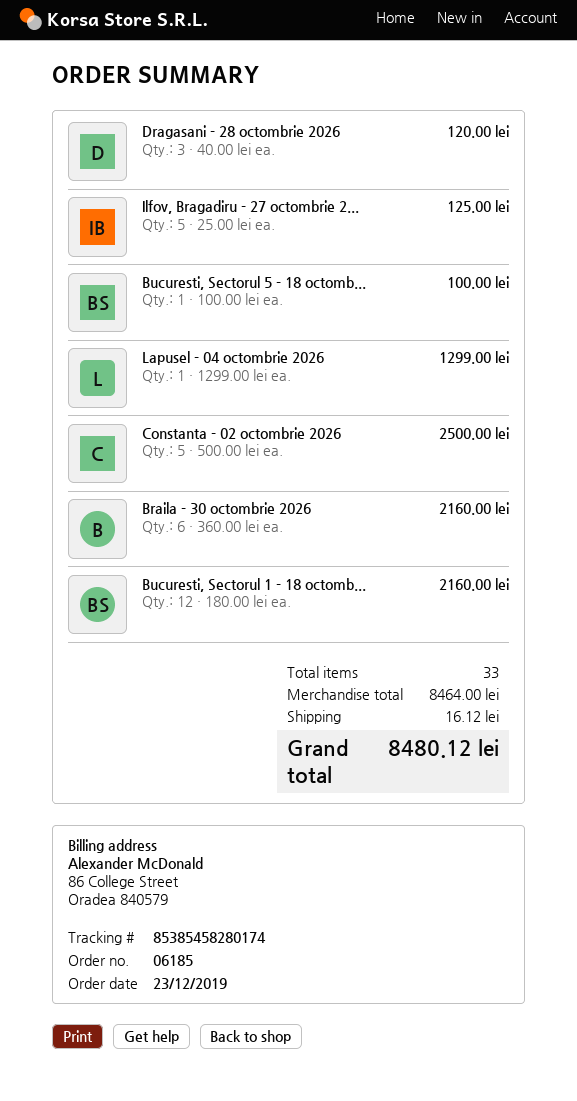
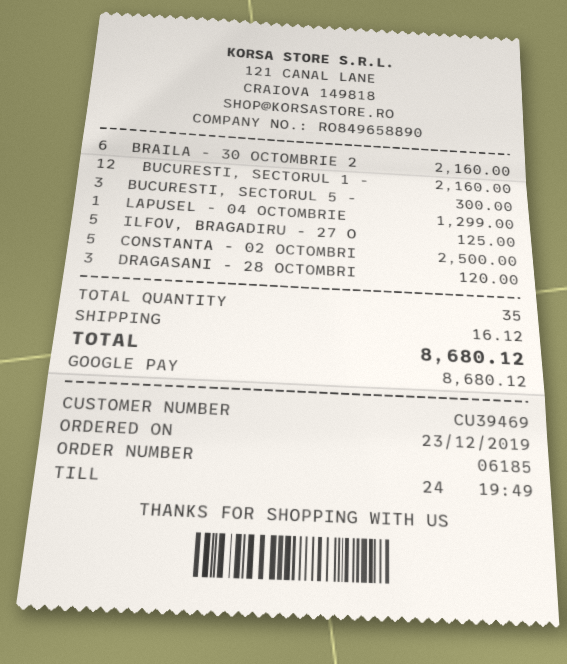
Bucuresti, Sectorul 5 - 18 octomb...: 1 for 100.00 -> 3 for 300.00
total quantity: 33 -> 35
total: 8480.12 -> 8680.12

